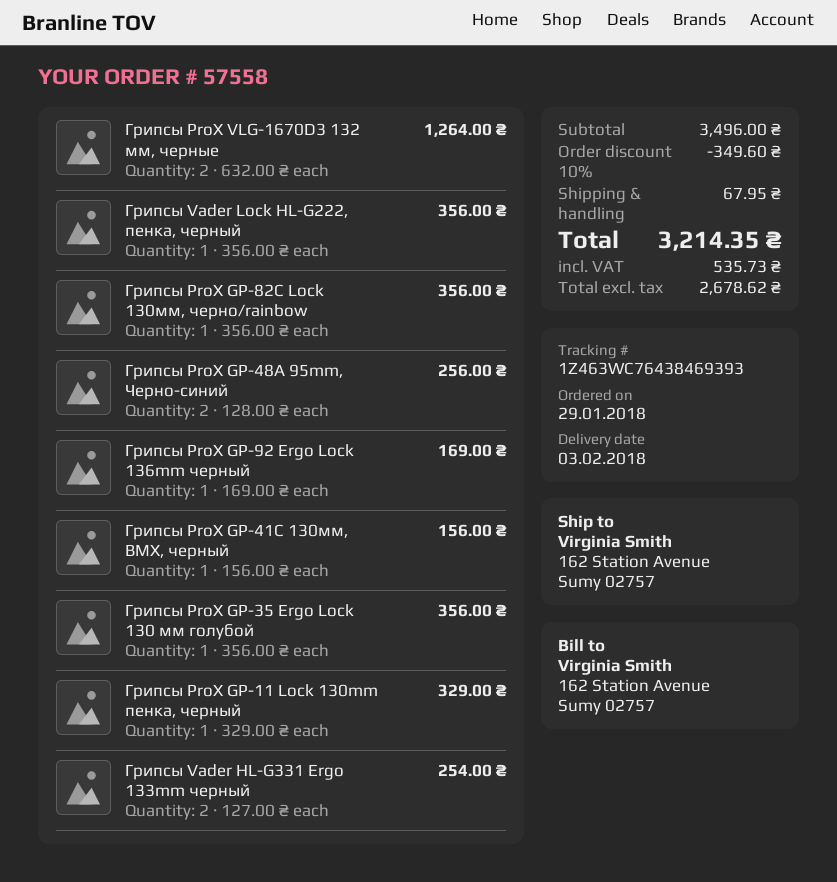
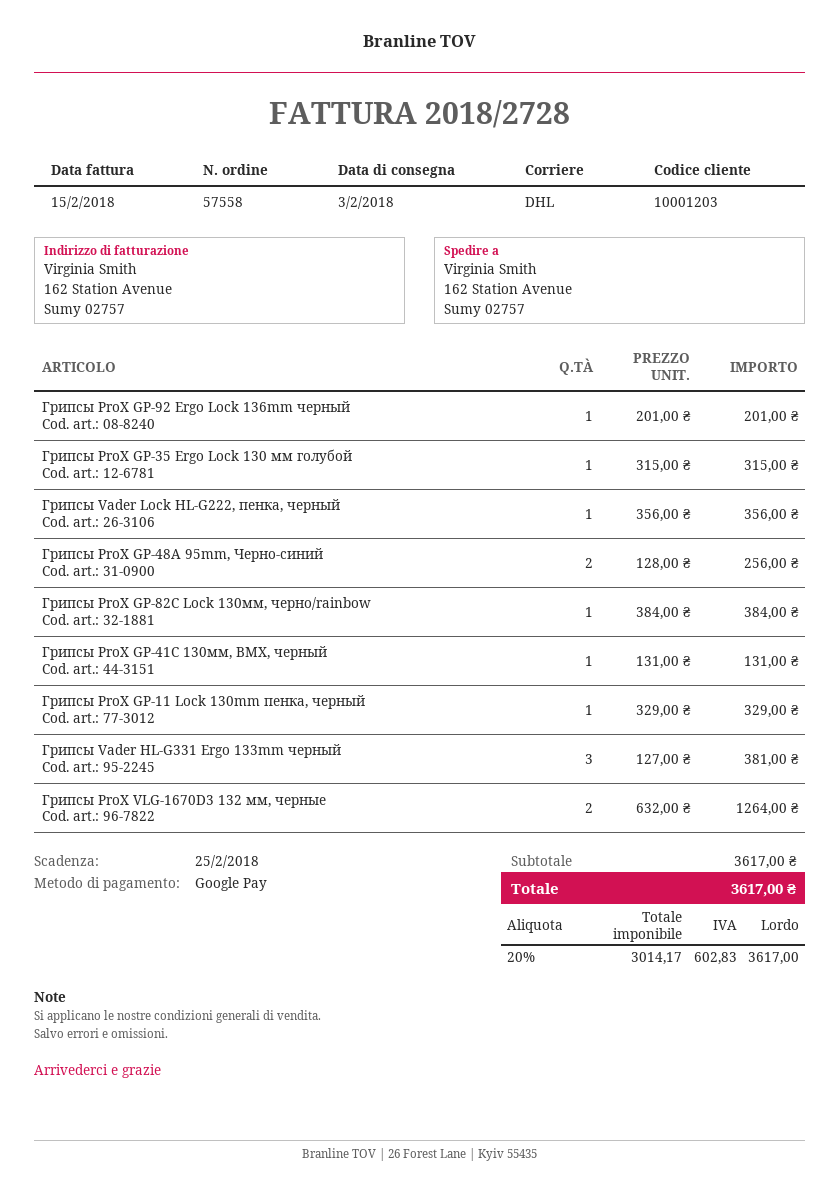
Грипсы ProX GP-82C Lock 130мм, черно/rainbow: 1 x 356.00 = 356.00 -> 1 x 384.00 = 384.00
Грипсы ProX GP-92 Ergo Lock 136mm черный: 1 x 169.00 = 169.00 -> 1 x 201.00 = 201.00
Грипсы ProX GP-41C 130мм, BMX, черный: 1 x 156.00 = 156.00 -> 1 x 131.00 = 131.00
Грипсы ProX GP-35 Ergo Lock 130 мм голубой: 1 x 356.00 = 356.00 -> 1 x 315.00 = 315.00
Грипсы Vader HL-G331 Ergo 133mm черный: 2 x 127.00 = 254.00 -> 3 x 127.00 = 381.00
subtotal: 3496.00 -> 3617.00
discount: 10% = 349.60 -> none
shipping: 67.95 -> none
net: 2678.62 -> 3014.17
tax: 535.73 -> 602.83
total: 3214.35 -> 3617.00

